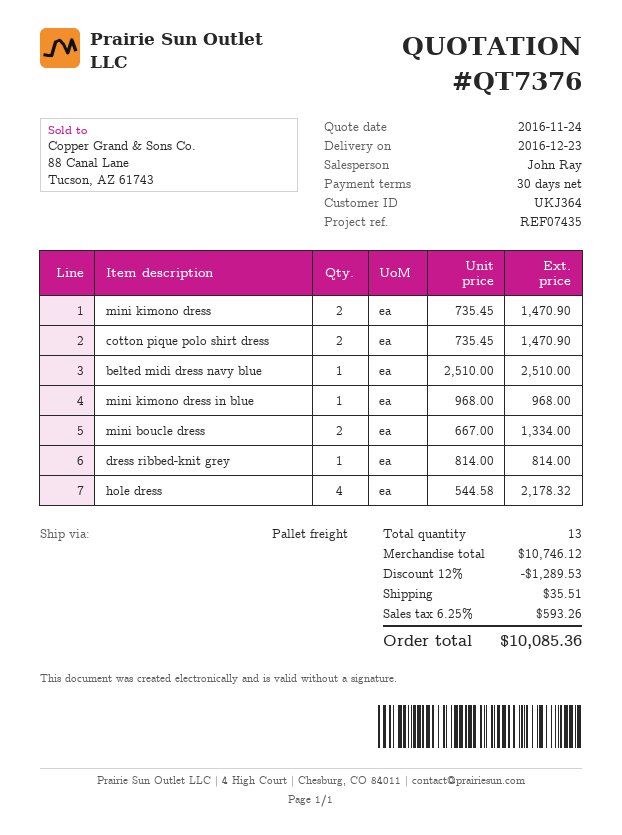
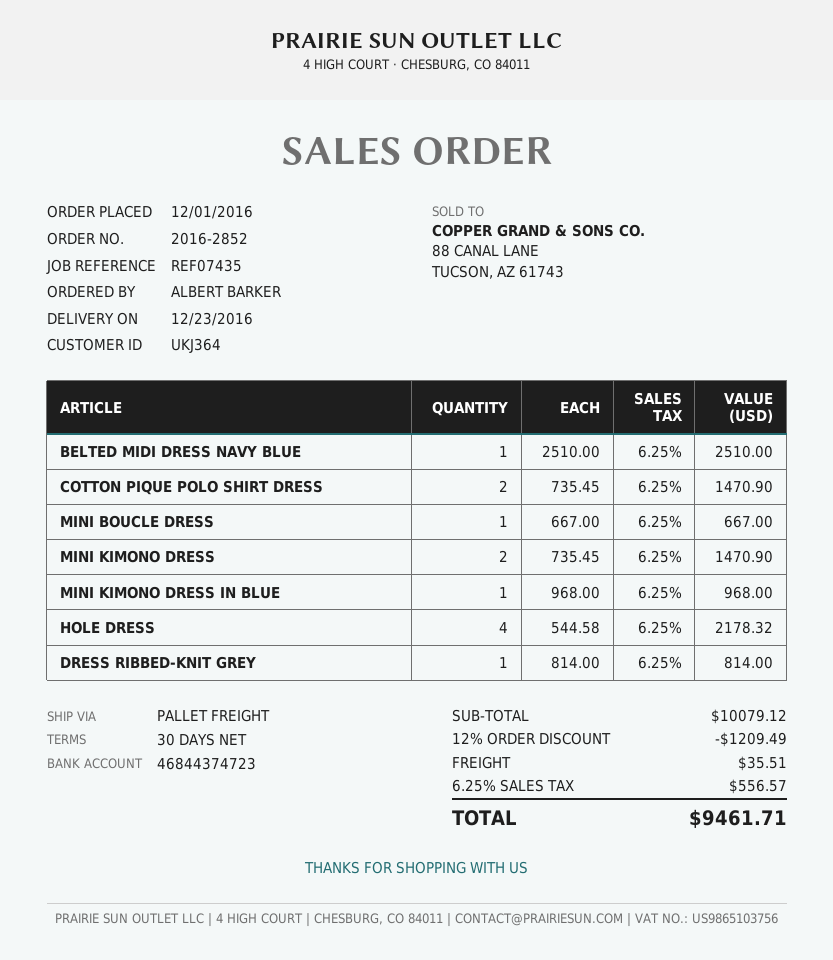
mini boucle dress: 2 x 667.00 = 1334.00 -> 1 x 667.00 = 667.00
subtotal: 10746.12 -> 10079.12
discount: 12% = 1289.53 -> 12% = 1209.49
tax: 6.25% = 593.26 -> 6.25% = 556.57
total: 10085.36 -> 9461.71

